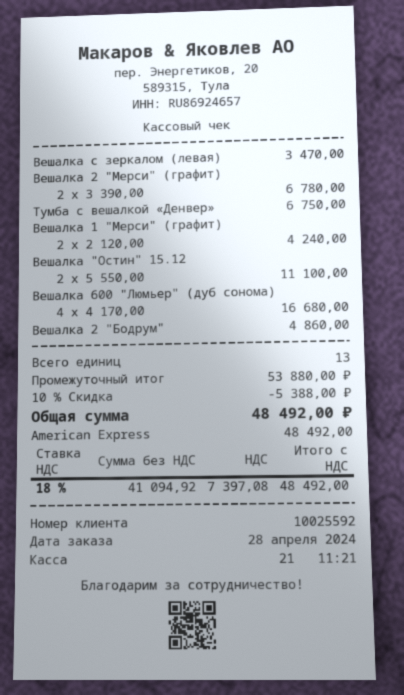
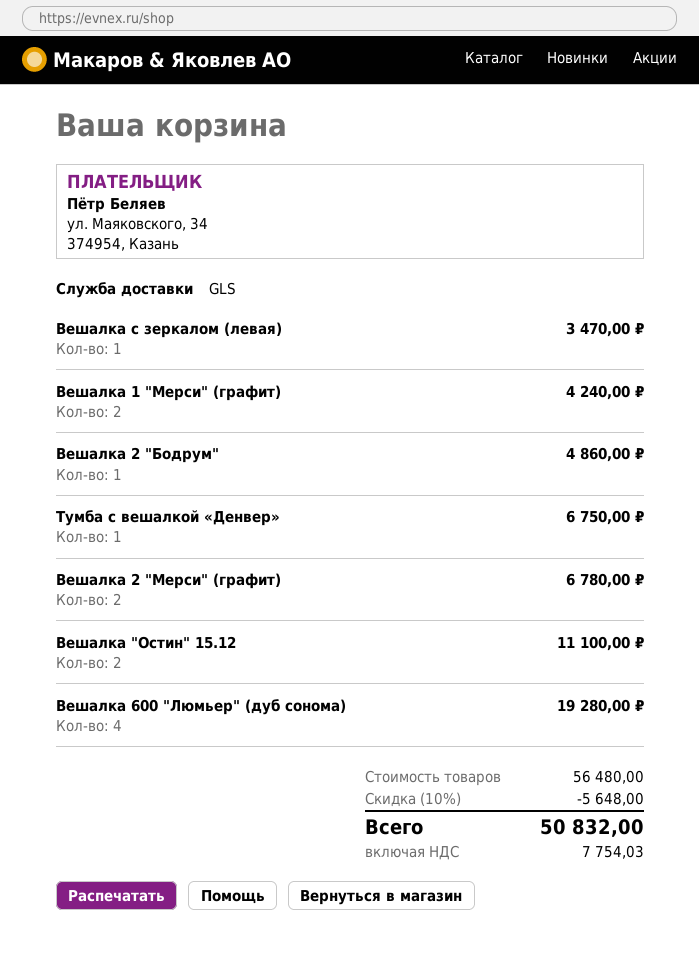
Вешалка 600 "Люмьер" (дуб сонома): 4 for 16680.00 -> 4 for 19280.00
subtotal: 53880.00 -> 56480.00
discount: 10% = 5388.00 -> 10% = 5648.00
tax: 7397.08 -> 7754.03
total: 48492.00 -> 50832.00

